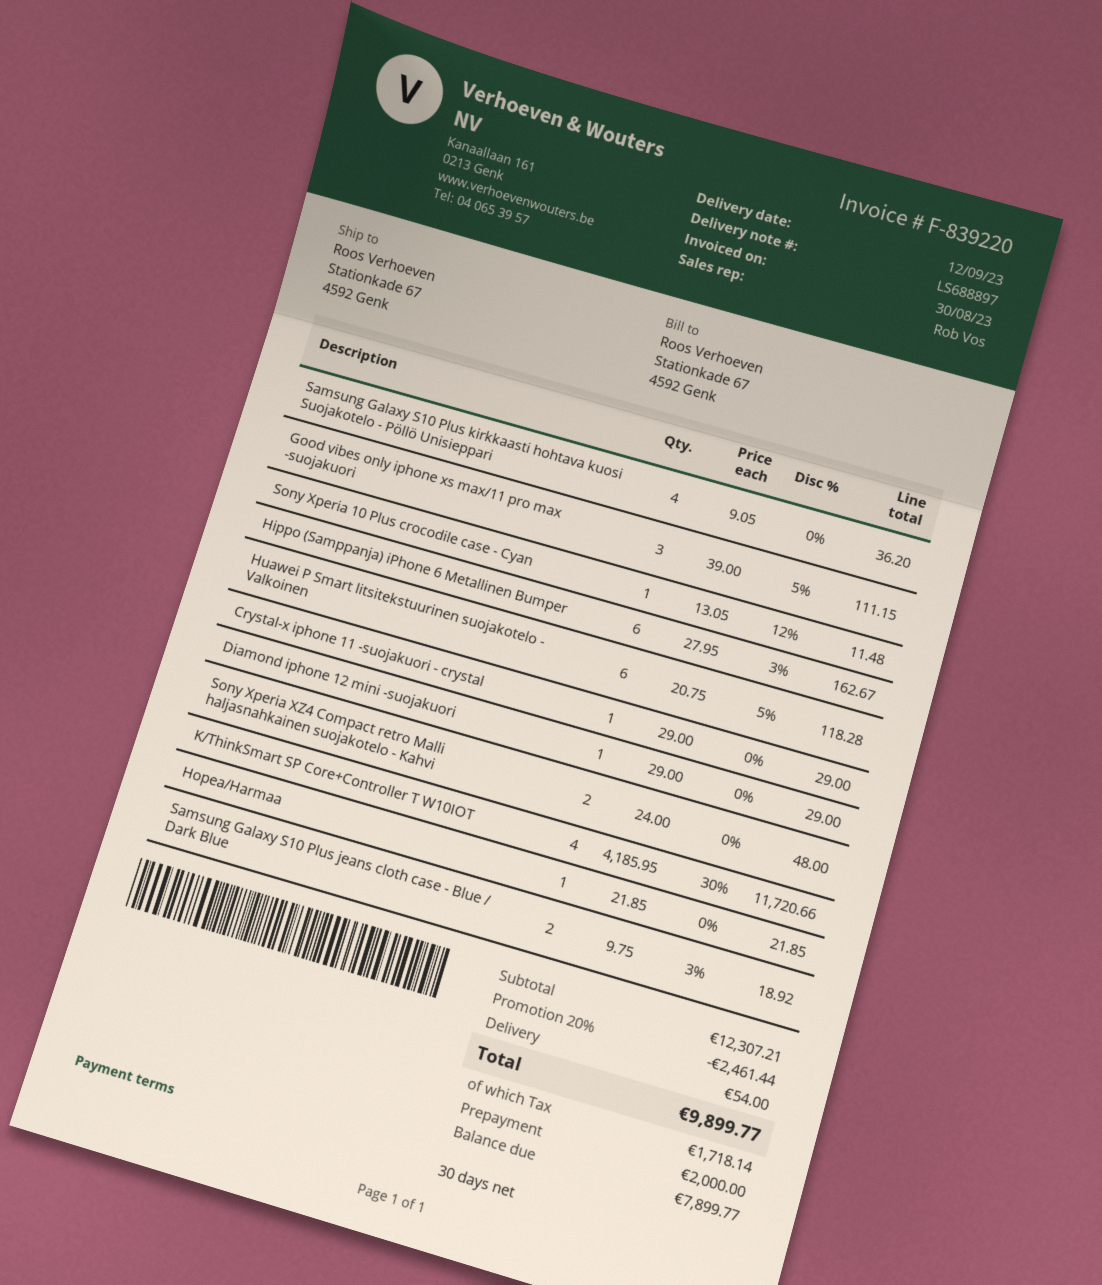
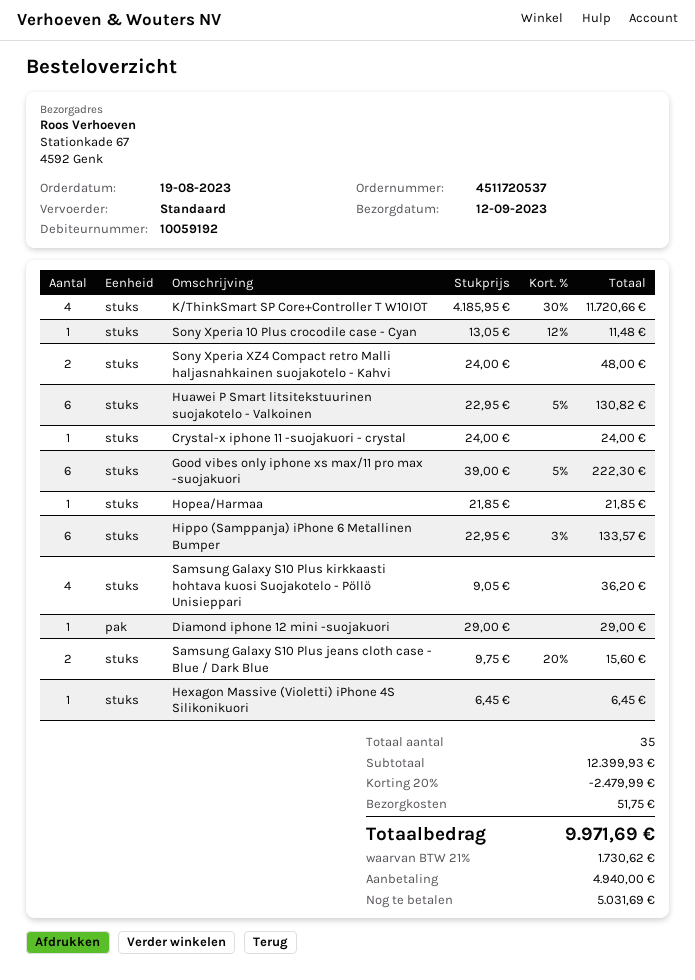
Good vibes only iphone xs max/11 pro max -suojakuori: 3 x 39.00 - 5% = 111.15 -> 6 x 39.00 - 5% = 222.30
Hippo (Samppanja) iPhone 6 Metallinen Bumper: 6 x 27.95 - 3% = 162.67 -> 6 x 22.95 - 3% = 133.57
Huawei P Smart litsitekstuurinen suojakotelo - Valkoinen: 6 x 20.75 - 5% = 118.28 -> 6 x 22.95 - 5% = 130.82
Crystal-x iphone 11 -suojakuori - crystal: 1 x 29.00 = 29.00 -> 1 x 24.00 = 24.00
Samsung Galaxy S10 Plus jeans cloth case - Blue / Dark Blue: 2 x 9.75 - 3% = 18.92 -> 2 x 9.75 - 20% = 15.60
Hexagon Massive (Violetti) iPhone 4S Silikonikuori: none -> 1 x 6.45 = 6.45
subtotal: 12307.21 -> 12399.93
discount: 20% = 2461.44 -> 20% = 2479.99
shipping: 54.00 -> 51.75
tax: 1718.14 -> 1730.62
total: 9899.77 -> 9971.69
deposit: 2000.00 -> 4940.00
balance: 7899.77 -> 5031.69

